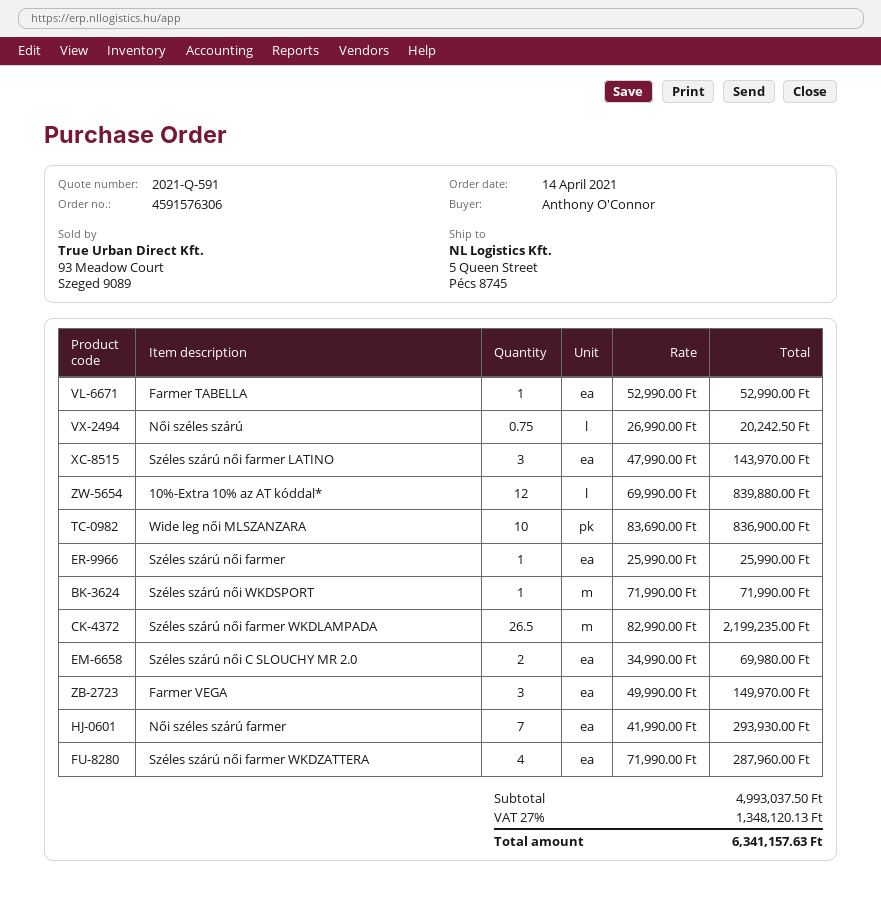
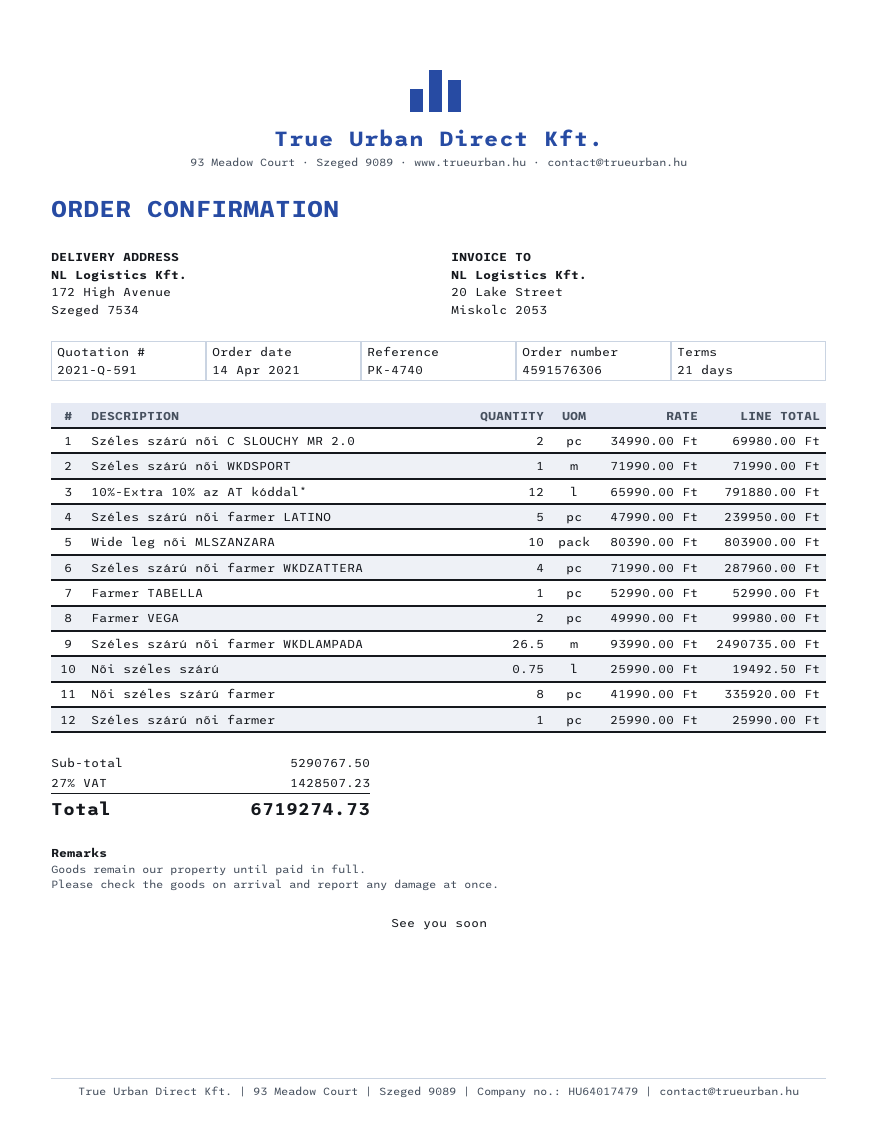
ship to: 5 Queen Street, Pécs 8745 -> 172 High Avenue, Szeged 7534
Női széles szárú: 0.75 x 26990.00 = 20242.50 -> 0.75 x 25990.00 = 19492.50
Széles szárú női farmer LATINO: 3 x 47990.00 = 143970.00 -> 5 x 47990.00 = 239950.00
10%-Extra 10% az AT kóddal*: 12 x 69990.00 = 839880.00 -> 12 x 65990.00 = 791880.00
Wide leg női MLSZANZARA: 10 x 83690.00 = 836900.00 -> 10 x 80390.00 = 803900.00
Széles szárú női farmer WKDLAMPADA: 26.5 x 82990.00 = 2199235.00 -> 26.5 x 93990.00 = 2490735.00
Farmer VEGA: 3 x 49990.00 = 149970.00 -> 2 x 49990.00 = 99980.00
Női széles szárú farmer: 7 x 41990.00 = 293930.00 -> 8 x 41990.00 = 335920.00
subtotal: 4993037.50 -> 5290767.50
tax: 27% = 1348120.13 -> 27% = 1428507.23
total: 6341157.63 -> 6719274.73

